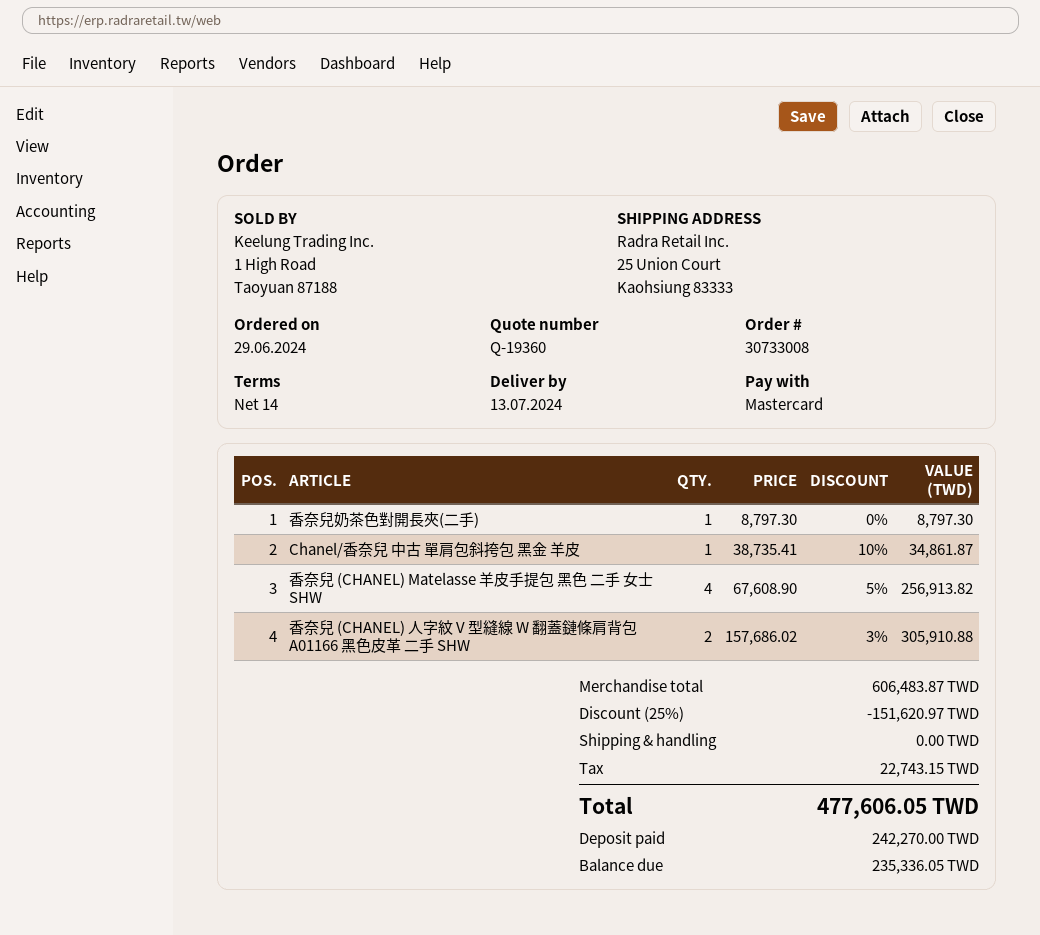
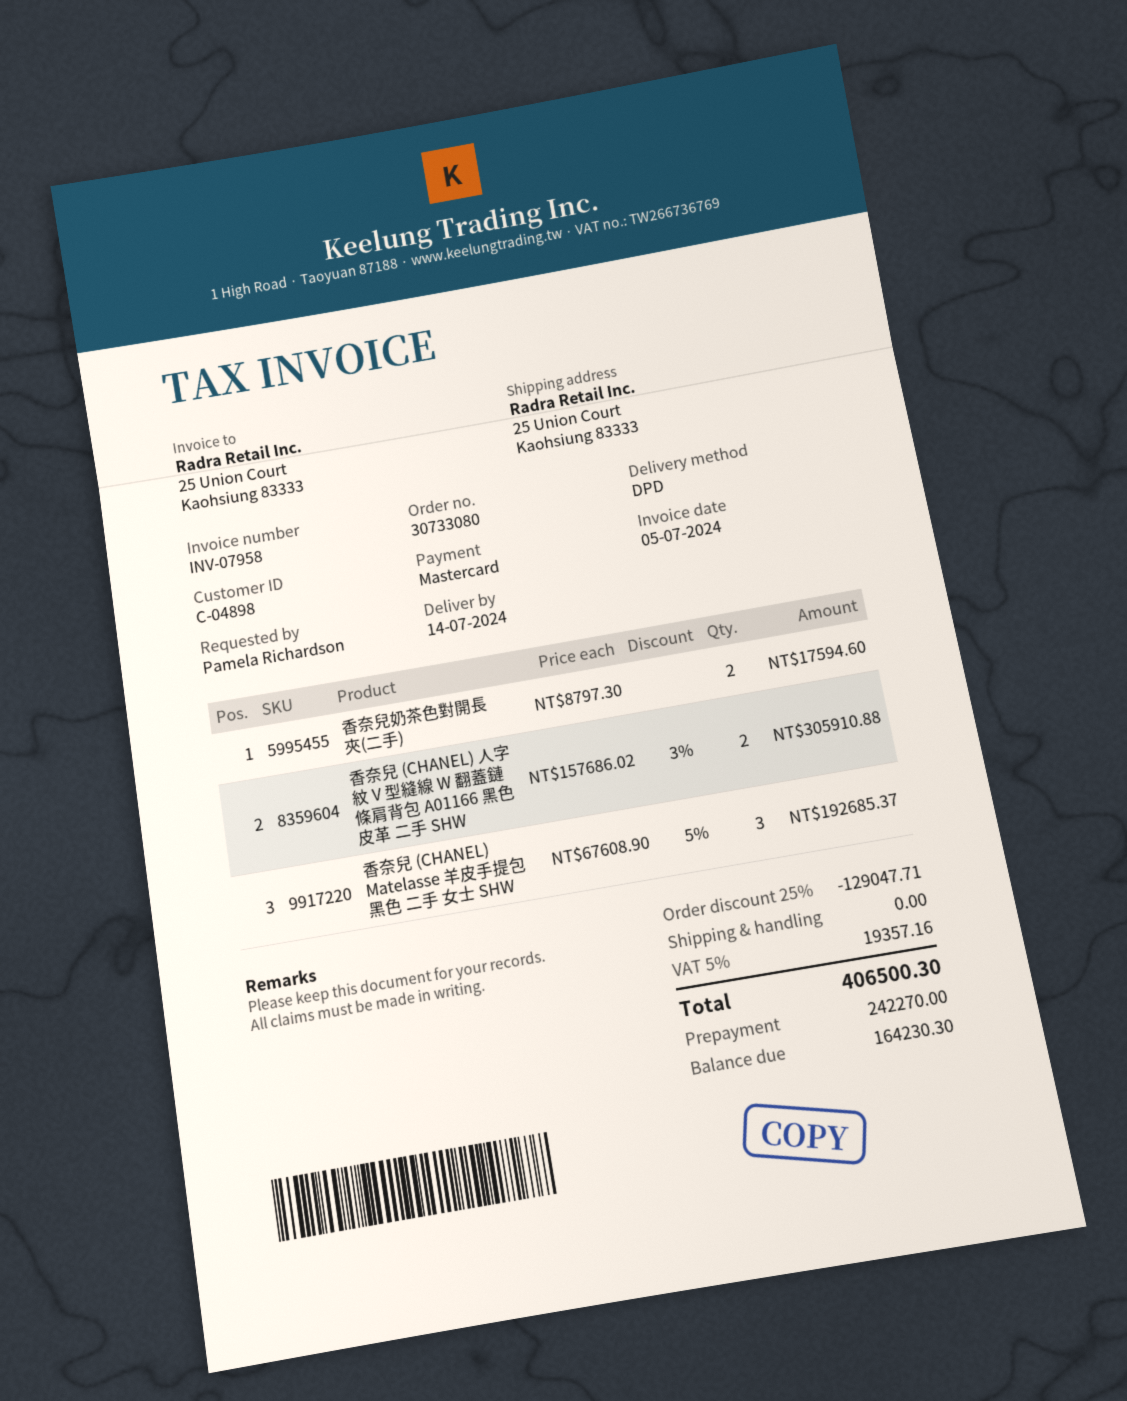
order number: 30733008 -> 30733080
delivery date: 2024-07-13 -> 2024-07-14
香奈兒奶茶色對開長夾(二手): 1 x 8797.30 = 8797.30 -> 2 x 8797.30 = 17594.60
Chanel/香奈兒 中古 單肩包斜挎包 黑金 羊皮: 1 x 38735.41 - 10% = 34861.87 -> none
香奈兒 (CHANEL) Matelasse 羊皮手提包 黑色 二手 女士 SHW: 4 x 67608.90 - 5% = 256913.82 -> 3 x 67608.90 - 5% = 192685.37
discount: 25% = 151620.97 -> 25% = 129047.71
tax: 22743.15 -> 19357.16
total: 477606.05 -> 406500.30
balance: 235336.05 -> 164230.30

